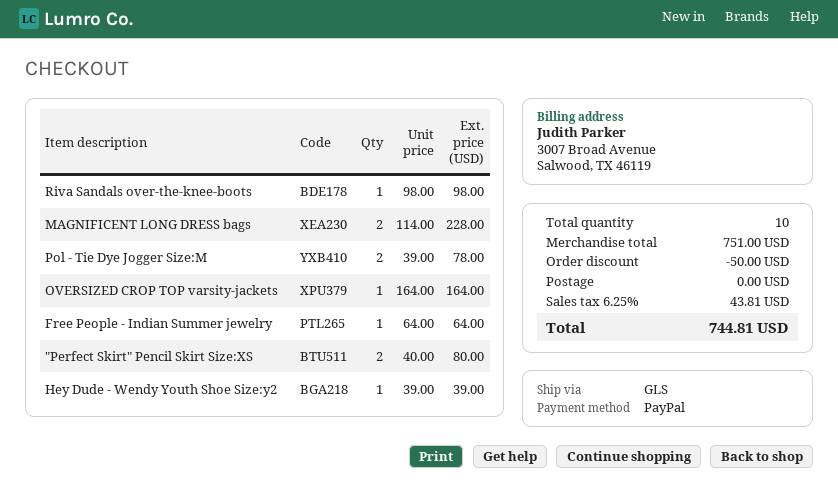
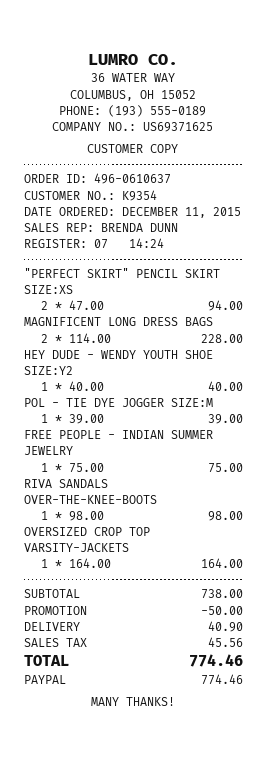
Pol - Tie Dye Jogger Size:M: 2 x 39.00 = 78.00 -> 1 x 39.00 = 39.00
Free People - Indian Summer jewelry: 1 x 64.00 = 64.00 -> 1 x 75.00 = 75.00
"Perfect Skirt" Pencil Skirt Size:XS: 2 x 40.00 = 80.00 -> 2 x 47.00 = 94.00
Hey Dude - Wendy Youth Shoe Size:y2: 1 x 39.00 = 39.00 -> 1 x 40.00 = 40.00
subtotal: 751.00 -> 738.00
shipping: 0.00 -> 40.90
tax: 43.81 -> 45.56
total: 744.81 -> 774.46

